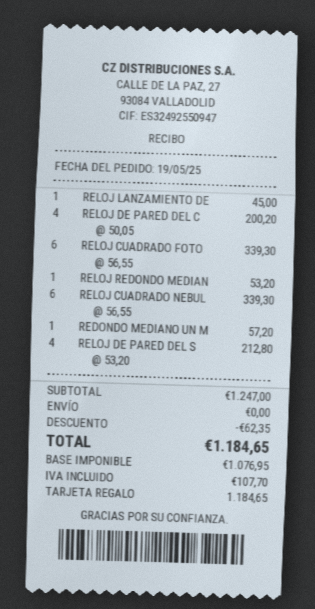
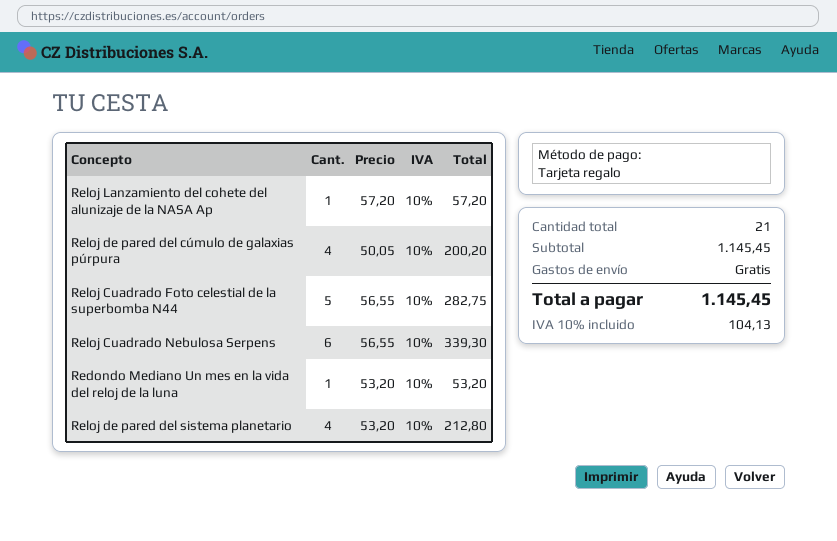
RELOJ LANZAMIENTO DE: 1 x 45.00 = 45.00 -> 1 x 57.20 = 57.20
RELOJ CUADRADO FOTO: 6 x 56.55 = 339.30 -> 5 x 56.55 = 282.75
RELOJ REDONDO MEDIAN: 1 x 53.20 = 53.20 -> none
REDONDO MEDIANO UN M: 1 x 57.20 = 57.20 -> 1 x 53.20 = 53.20
subtotal: 1247.00 -> 1145.45
discount: 62.35 -> none
tax: 107.70 -> 104.13
total: 1184.65 -> 1145.45

